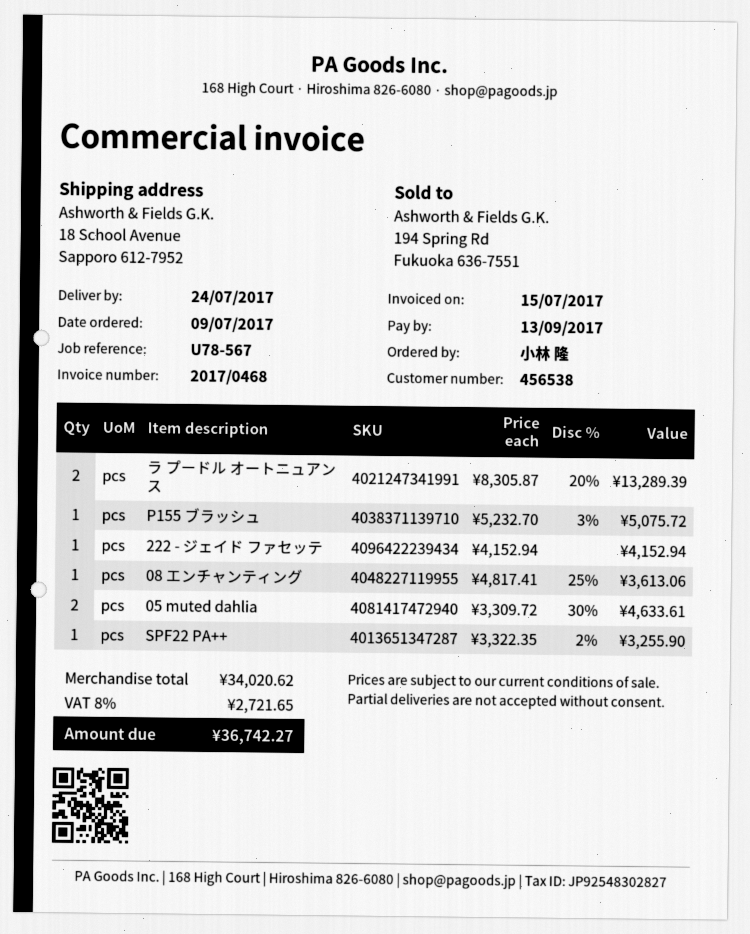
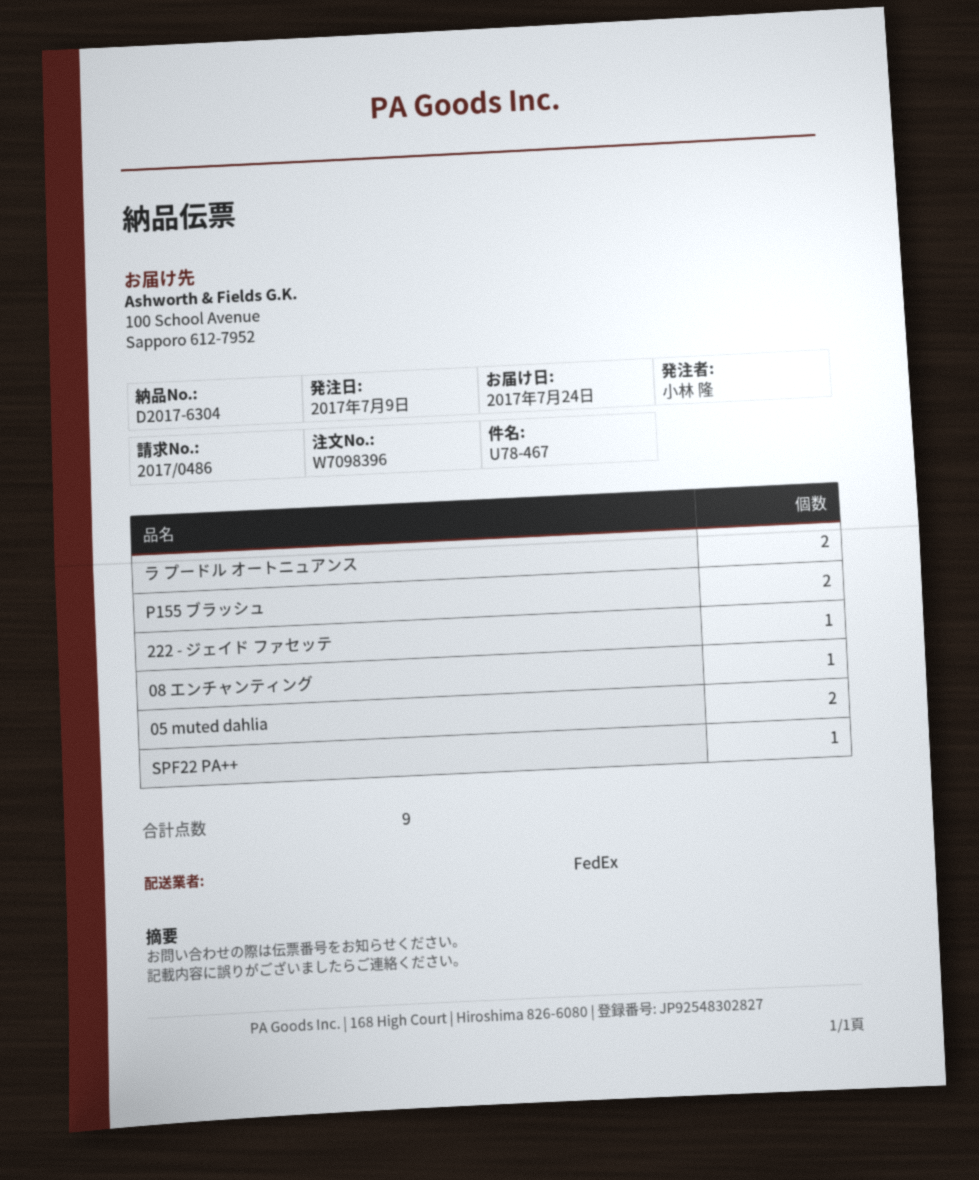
invoice number: 2017/0468 -> 2017/0486
reference: U78-567 -> U78-467
ship to: 18 School Avenue, Sapporo 612-7952 -> 100 School Avenue, Sapporo 612-7952
P155 ブラッシュ: 1 -> 2

